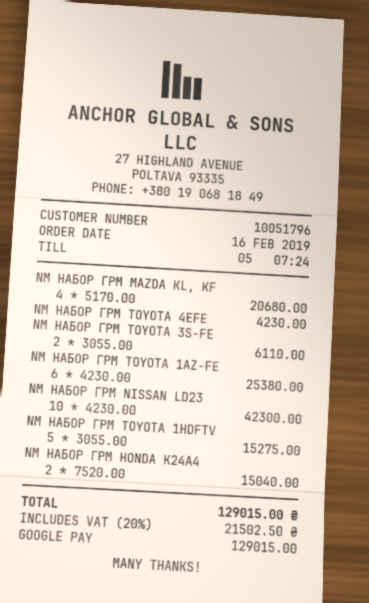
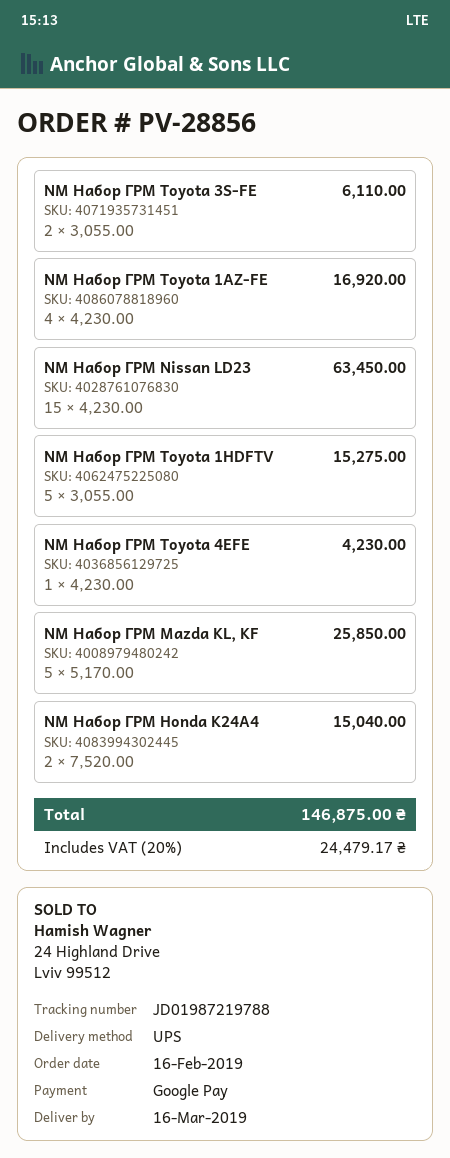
NM НАБОР ГРМ MAZDA KL, KF: 4 x 5170.00 = 20680.00 -> 5 x 5170.00 = 25850.00
NM НАБОР ГРМ TOYOTA 1AZ-FE: 6 x 4230.00 = 25380.00 -> 4 x 4230.00 = 16920.00
NM НАБОР ГРМ NISSAN LD23: 10 x 4230.00 = 42300.00 -> 15 x 4230.00 = 63450.00
tax: 20% = 21502.50 -> 20% = 24479.17
total: 129015.00 -> 146875.00

